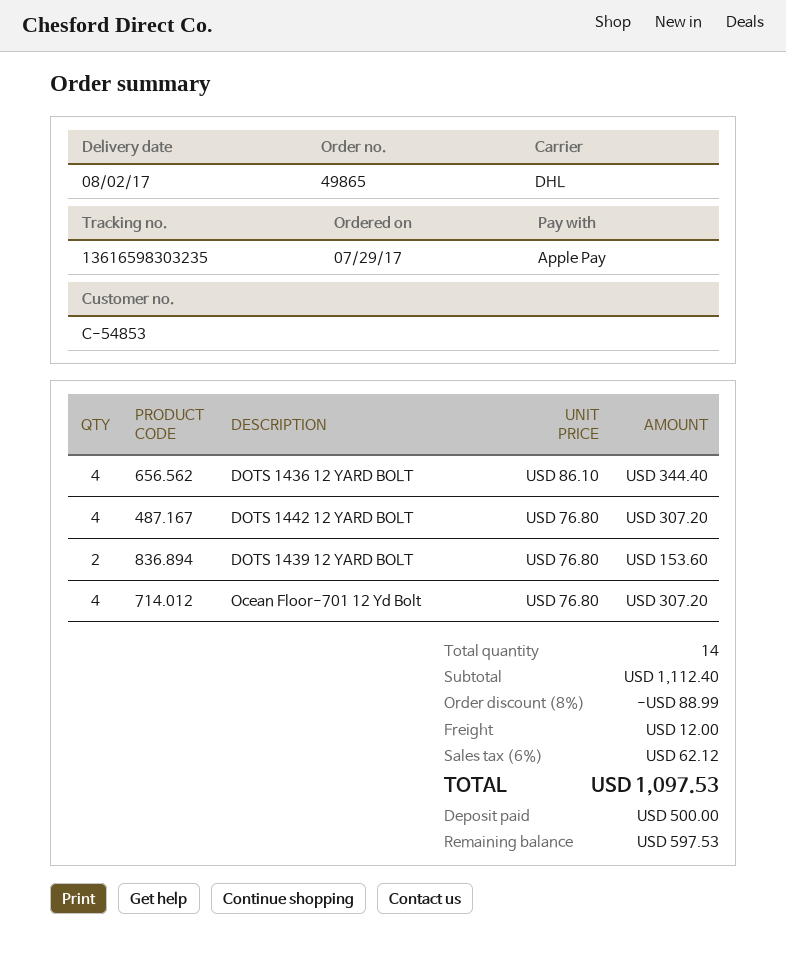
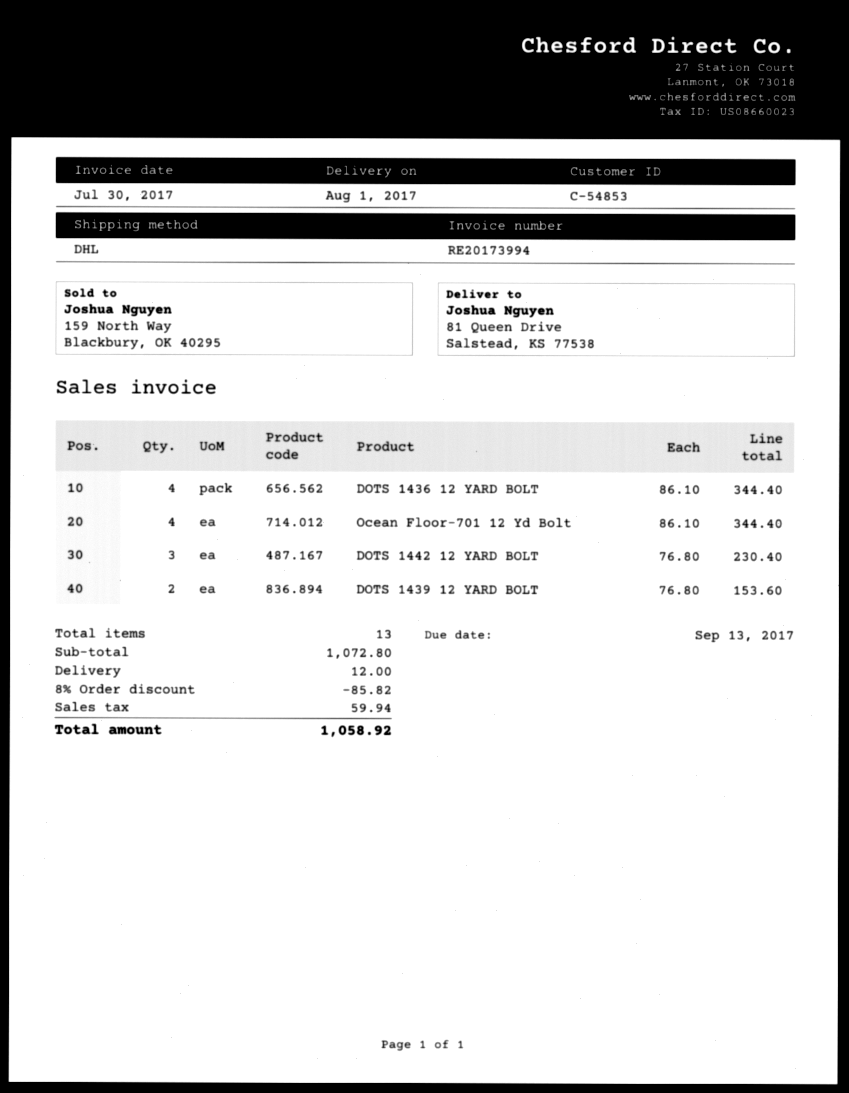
delivery date: 2017-08-02 -> 2017-08-01
DOTS 1442 12 YARD BOLT: 4 x 76.80 = 307.20 -> 3 x 76.80 = 230.40
Ocean Floor-701 12 Yd Bolt: 4 x 76.80 = 307.20 -> 4 x 86.10 = 344.40
total quantity: 14 -> 13
subtotal: 1112.40 -> 1072.80
discount: 8% = 88.99 -> 8% = 85.82
tax: 62.12 -> 59.94
total: 1097.53 -> 1058.92

